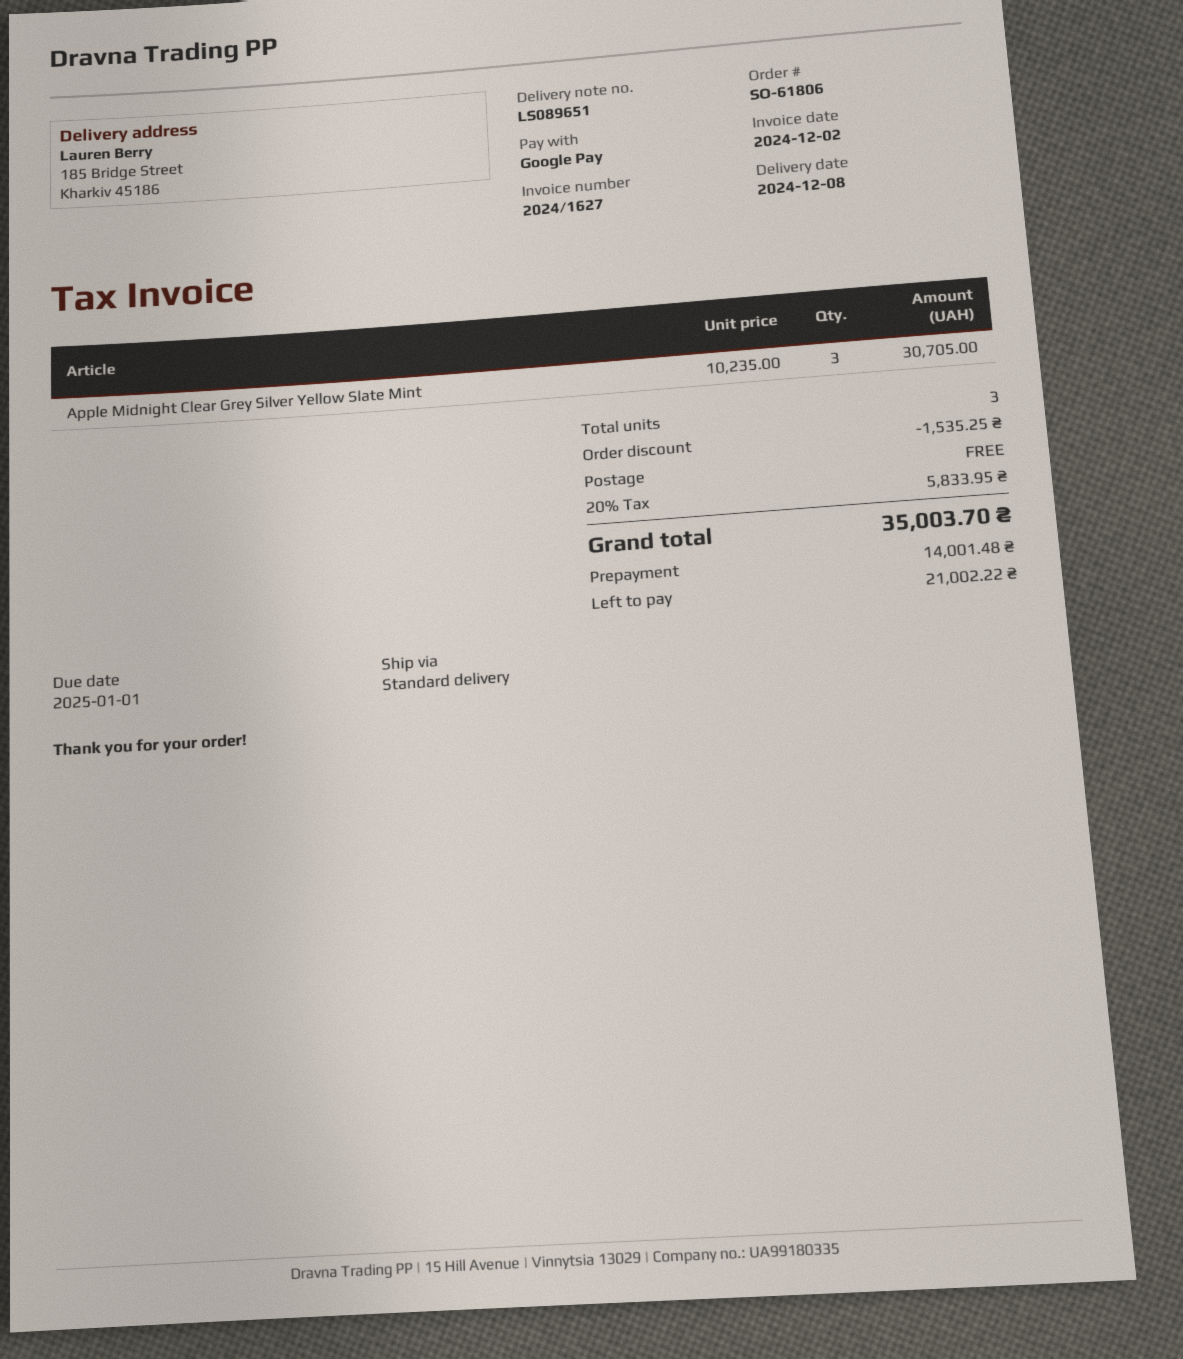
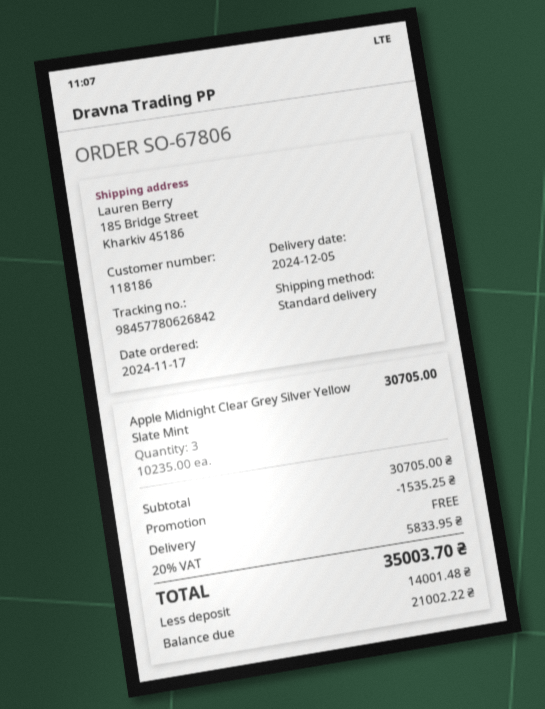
order number: SO-61806 -> SO-67806
delivery date: 2024-12-08 -> 2024-12-05

